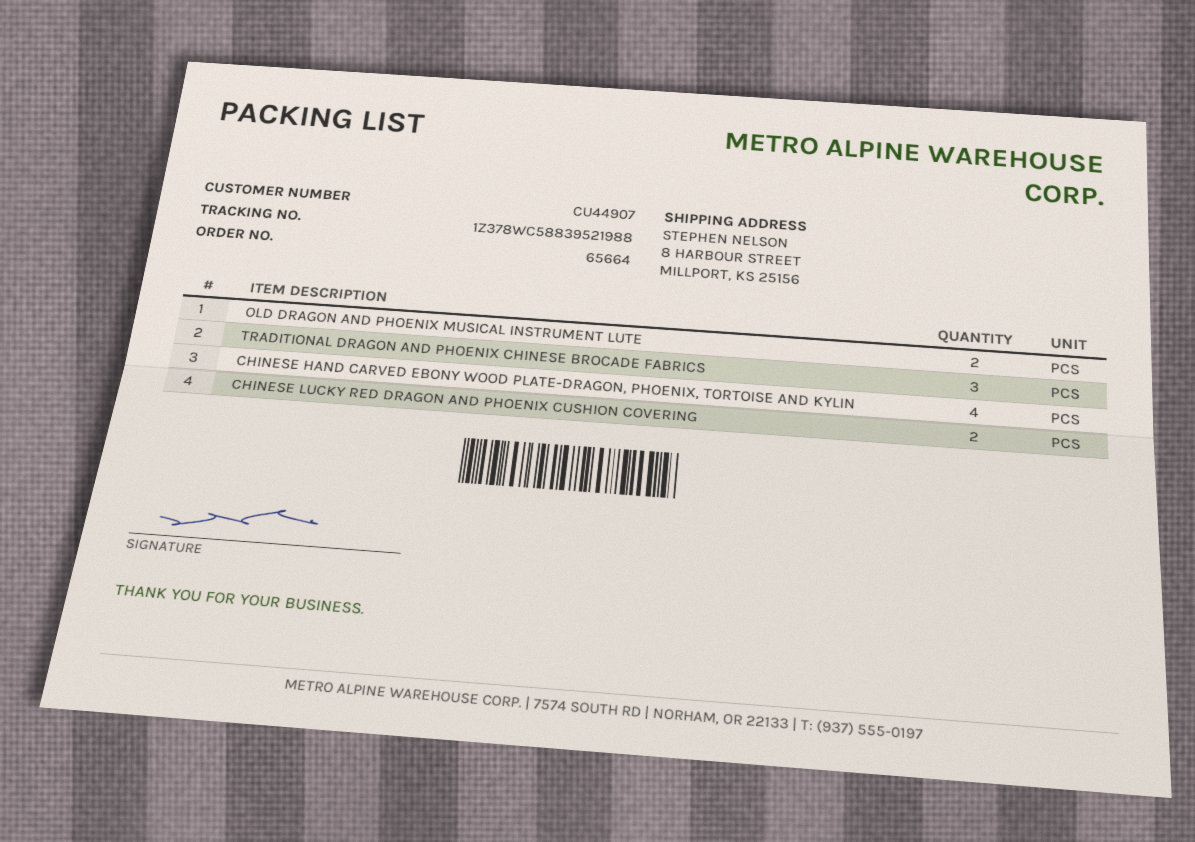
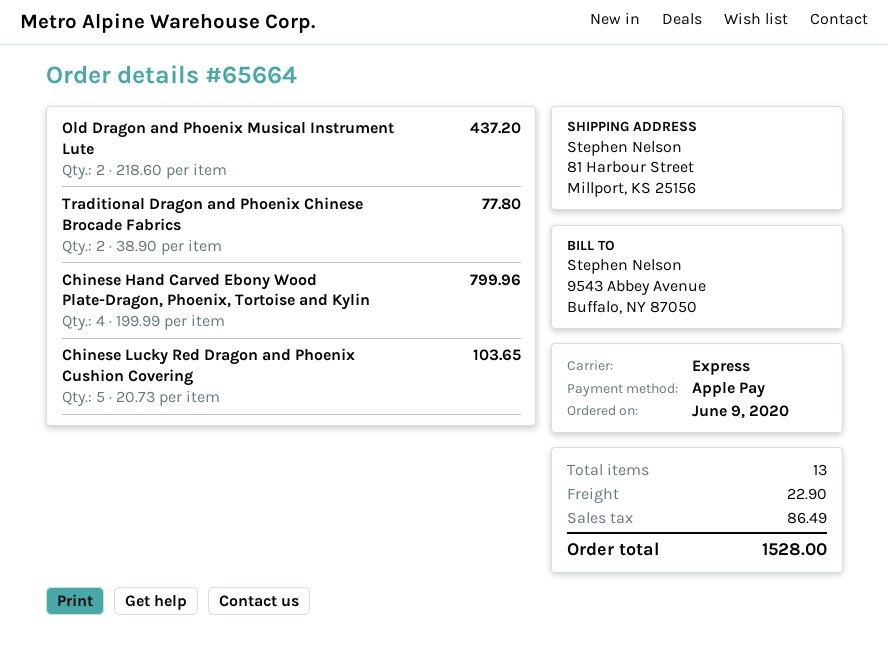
ship to: 8 HARBOUR STREET, MILLPORT, KS 25156 -> 81 Harbour Street, Millport, KS 25156
TRADITIONAL DRAGON AND PHOENIX CHINESE BROCADE FABRICS: 3 -> 2
CHINESE LUCKY RED DRAGON AND PHOENIX CUSHION COVERING: 2 -> 5

